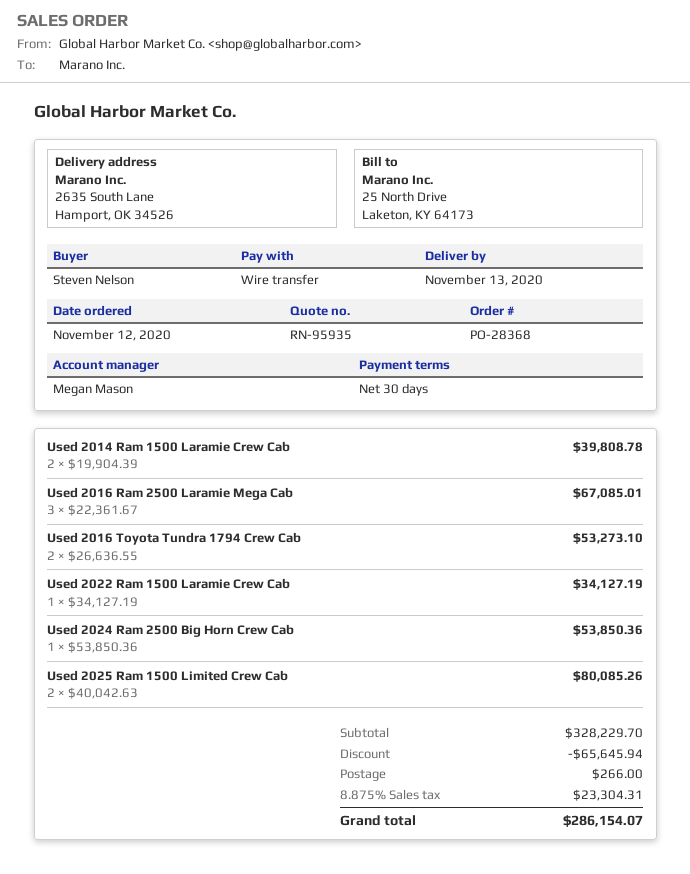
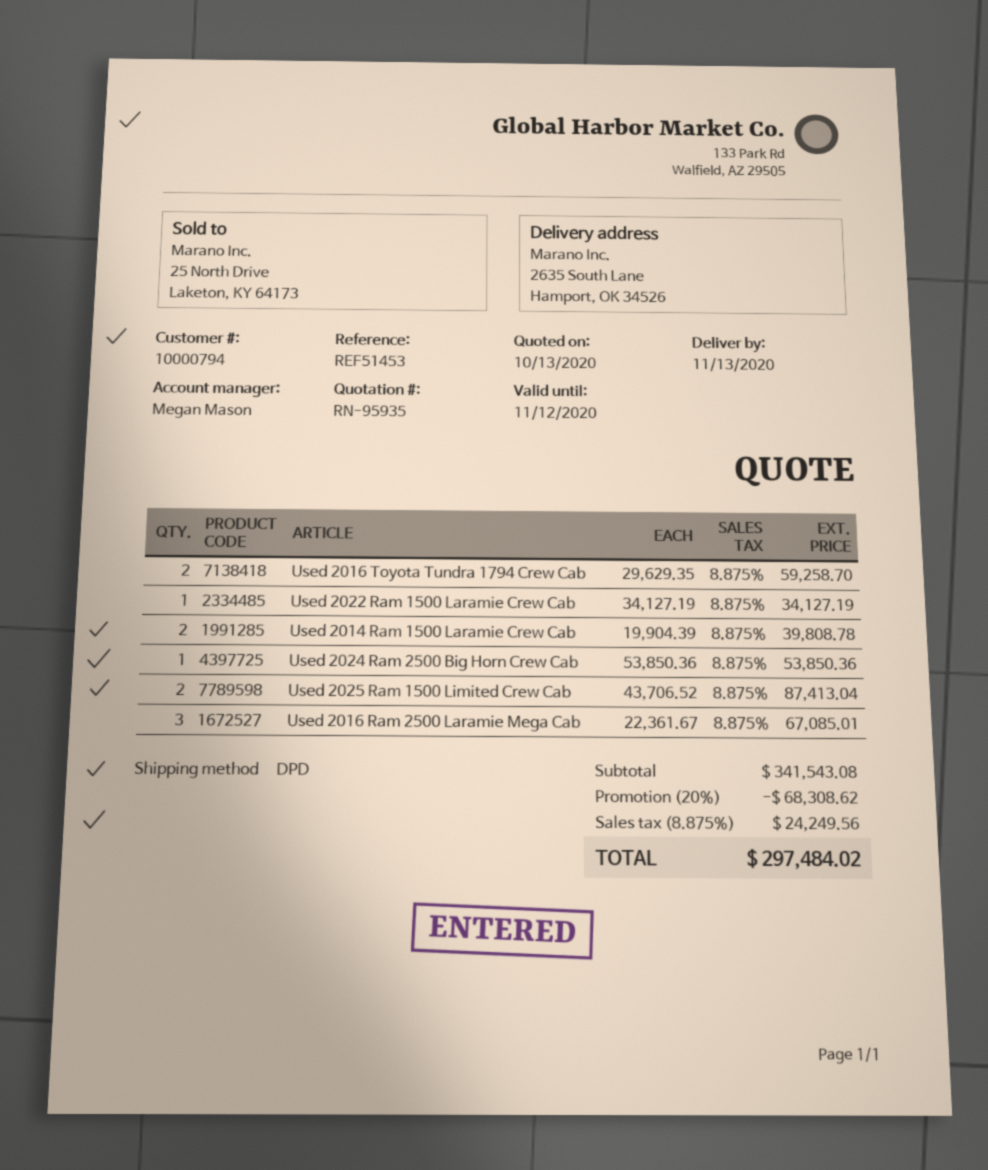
Used 2016 Toyota Tundra 1794 Crew Cab: 2 x 26636.55 = 53273.10 -> 2 x 29629.35 = 59258.70
Used 2025 Ram 1500 Limited Crew Cab: 2 x 40042.63 = 80085.26 -> 2 x 43706.52 = 87413.04
subtotal: 328229.70 -> 341543.08
discount: 65645.94 -> 68308.62
shipping: 266.00 -> none
tax: 8.875% = 23304.31 -> 8.875% = 24249.56
total: 286154.07 -> 297484.02

